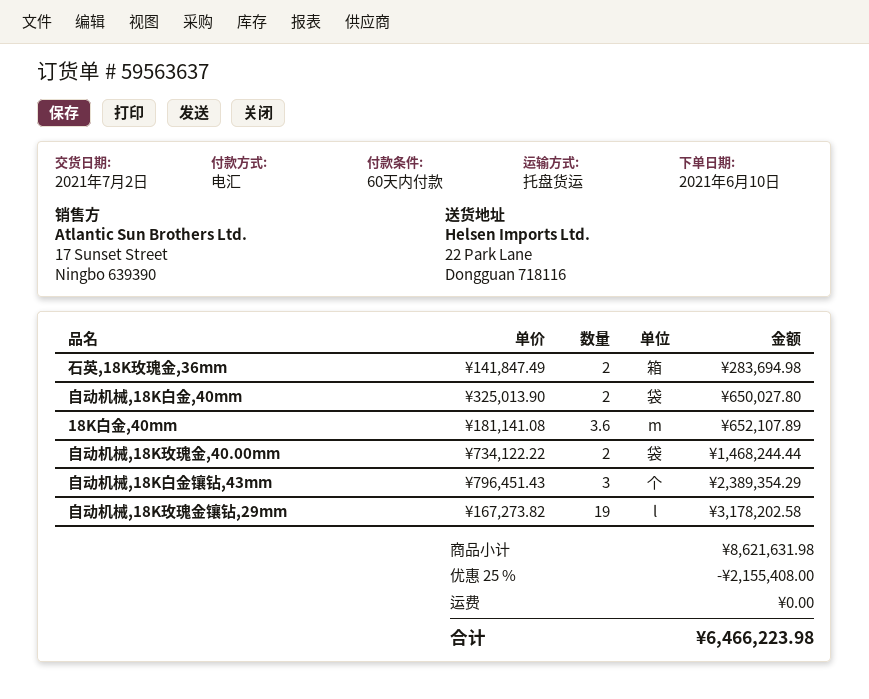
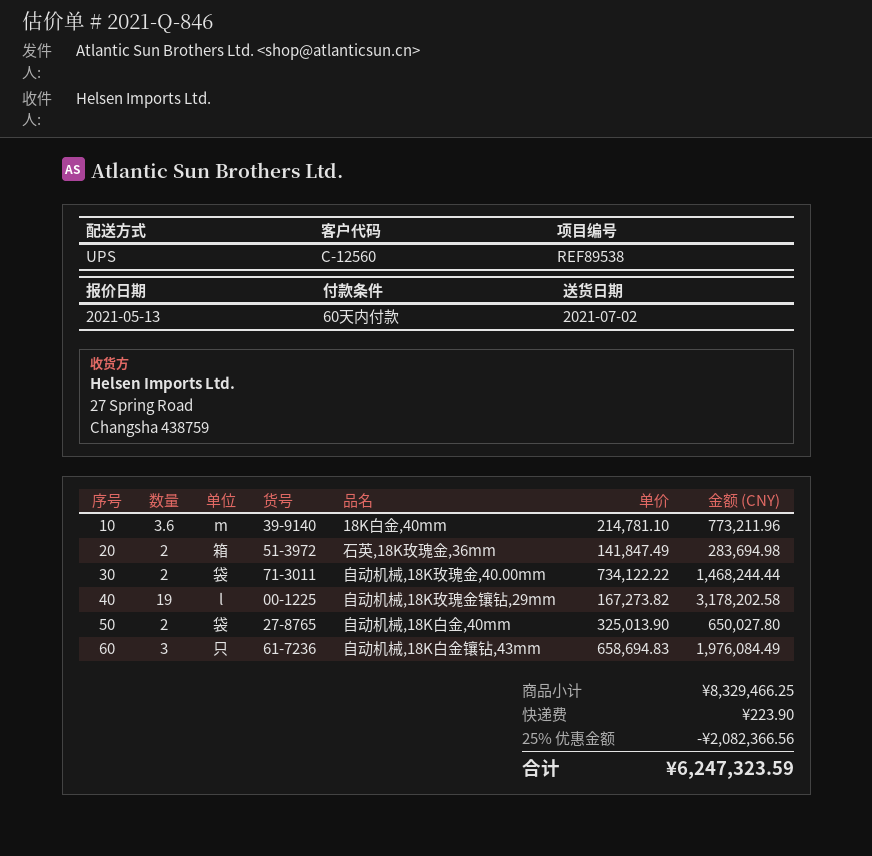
shipping method: pallet freight -> UPS
ship to: 22 Park Lane, Dongguan 718116 -> 27 Spring Road, Changsha 438759
18K白金,40mm: 3.6 x 181141.08 = 652107.89 -> 3.6 x 214781.10 = 773211.96
自动机械,18K白金镶钻,43mm: 3 x 796451.43 = 2389354.29 -> 3 x 658694.83 = 1976084.49
subtotal: 8621631.98 -> 8329466.25
discount: 25% = 2155408.00 -> 25% = 2082366.56
shipping: 0.00 -> 223.90
total: 6466223.98 -> 6247323.59

